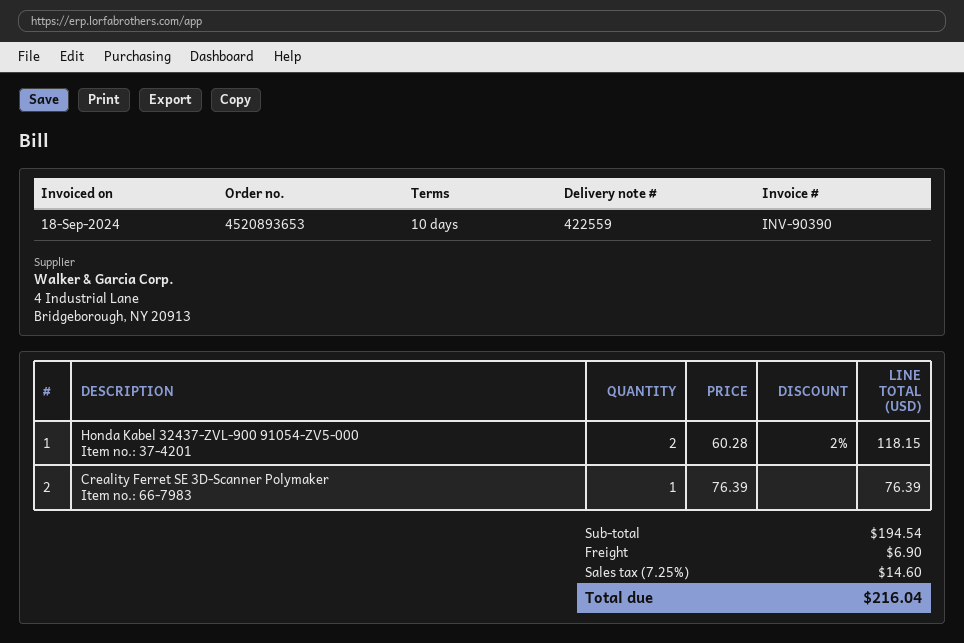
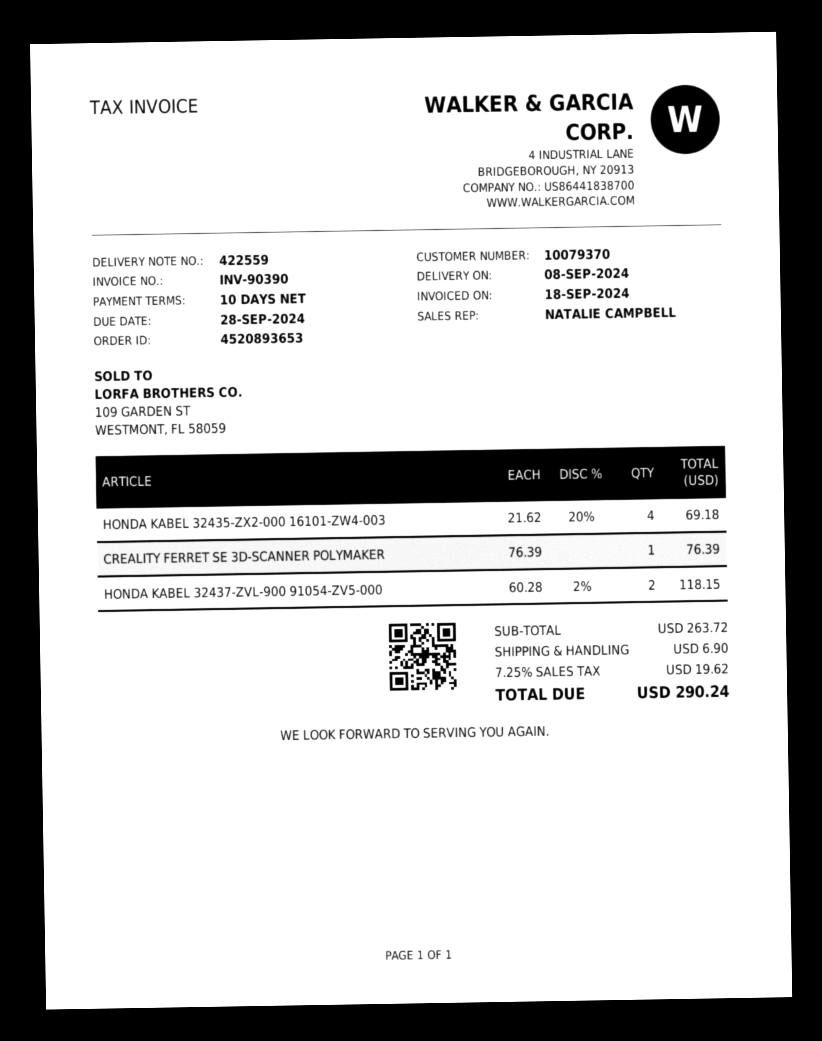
HONDA KABEL 32435-ZX2-000 16101-ZW4-003: none -> 4 x 21.62 - 20% = 69.18
subtotal: 194.54 -> 263.72
tax: 7.25% = 14.60 -> 7.25% = 19.62
total: 216.04 -> 290.24

